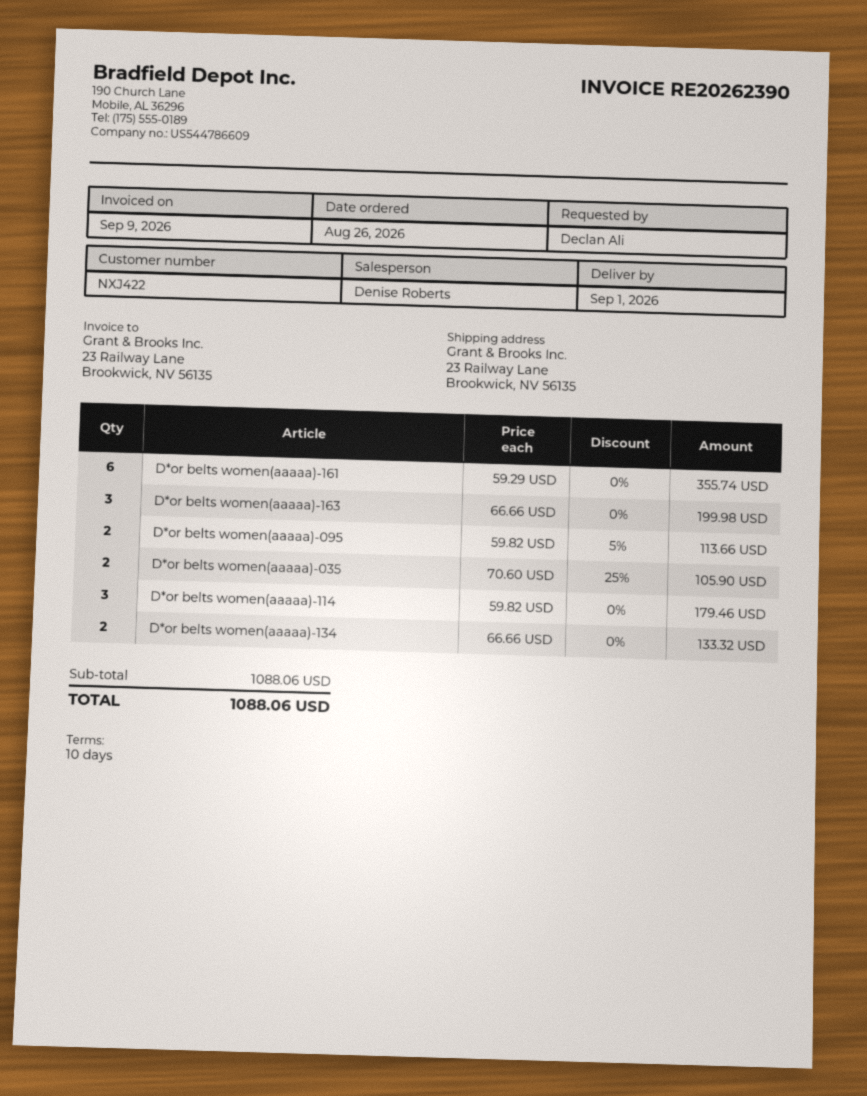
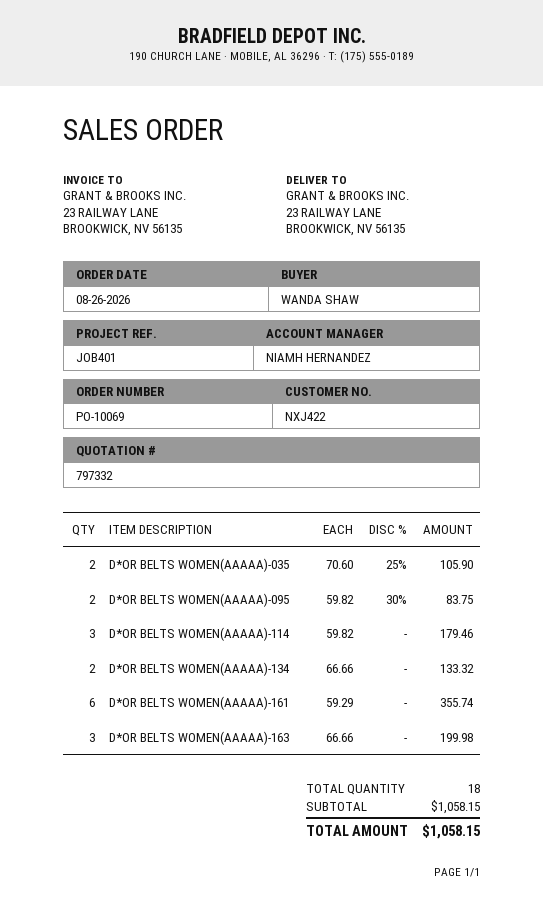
ordered by: Declan Ali -> WANDA SHAW
sales rep: Denise Roberts -> NIAMH HERNANDEZ
D*or belts women(aaaaa)-095: 2 x 59.82 - 5% = 113.66 -> 2 x 59.82 - 30% = 83.75
subtotal: 1088.06 -> 1058.15
total: 1088.06 -> 1058.15

